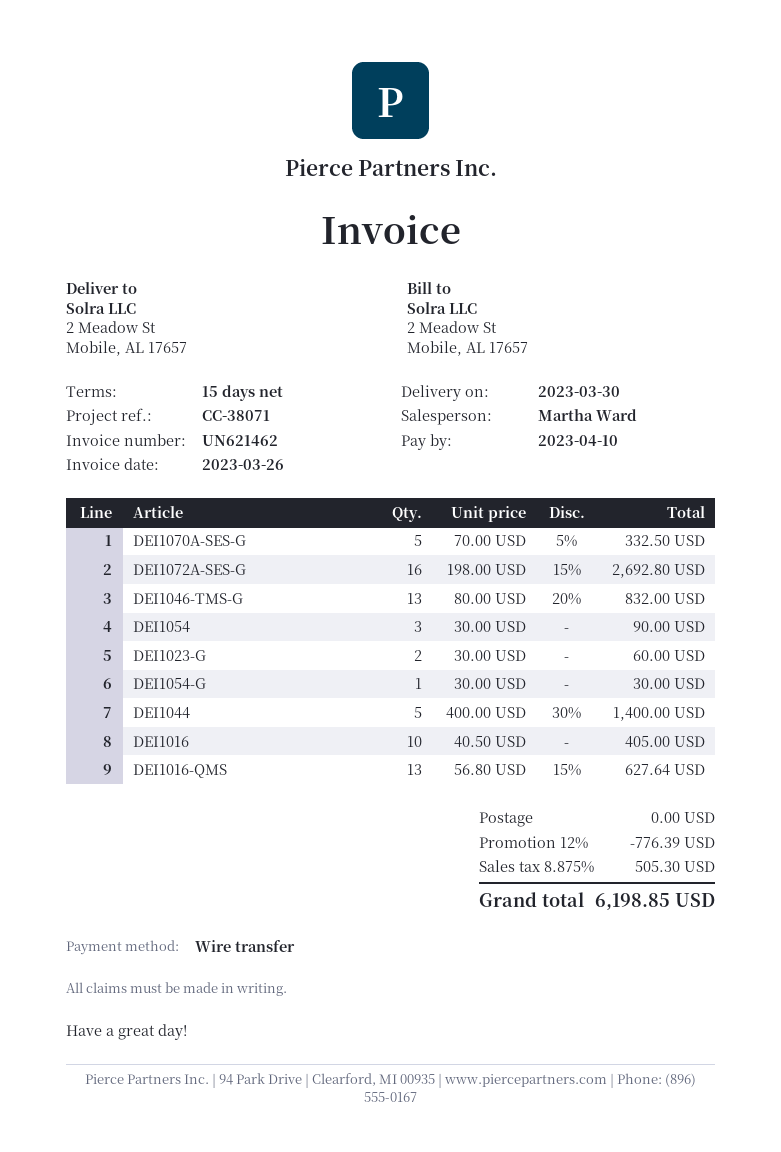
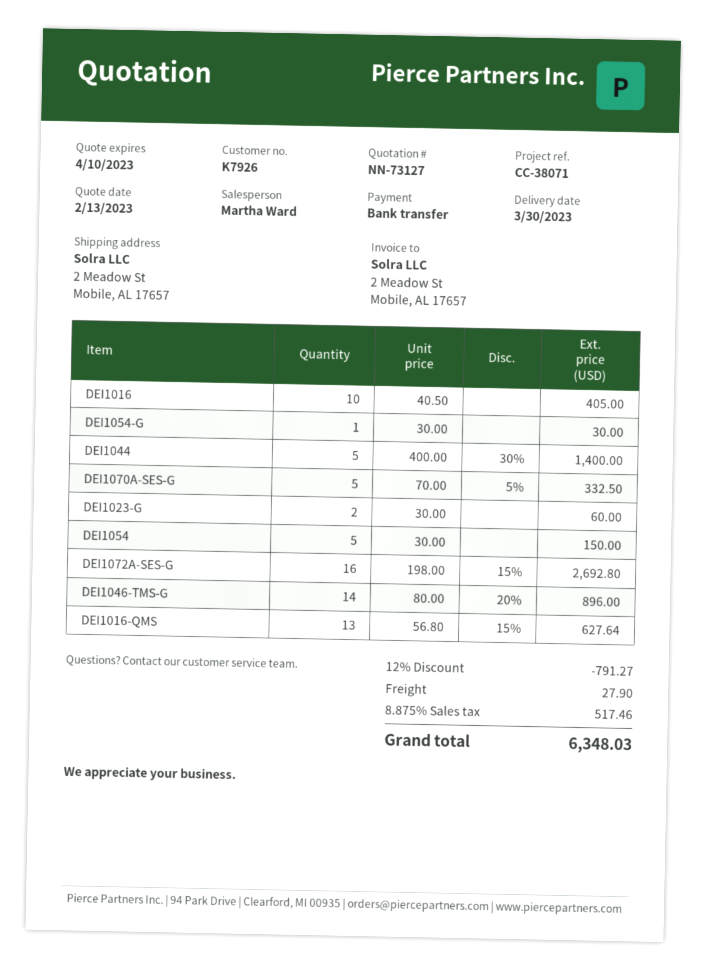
DEI1046-TMS-G: 13 x 80.00 - 20% = 832.00 -> 14 x 80.00 - 20% = 896.00
DEI1054: 3 x 30.00 = 90.00 -> 5 x 30.00 = 150.00
discount: 12% = 776.39 -> 12% = 791.27
shipping: 0.00 -> 27.90
tax: 8.875% = 505.30 -> 8.875% = 517.46
total: 6198.85 -> 6348.03

